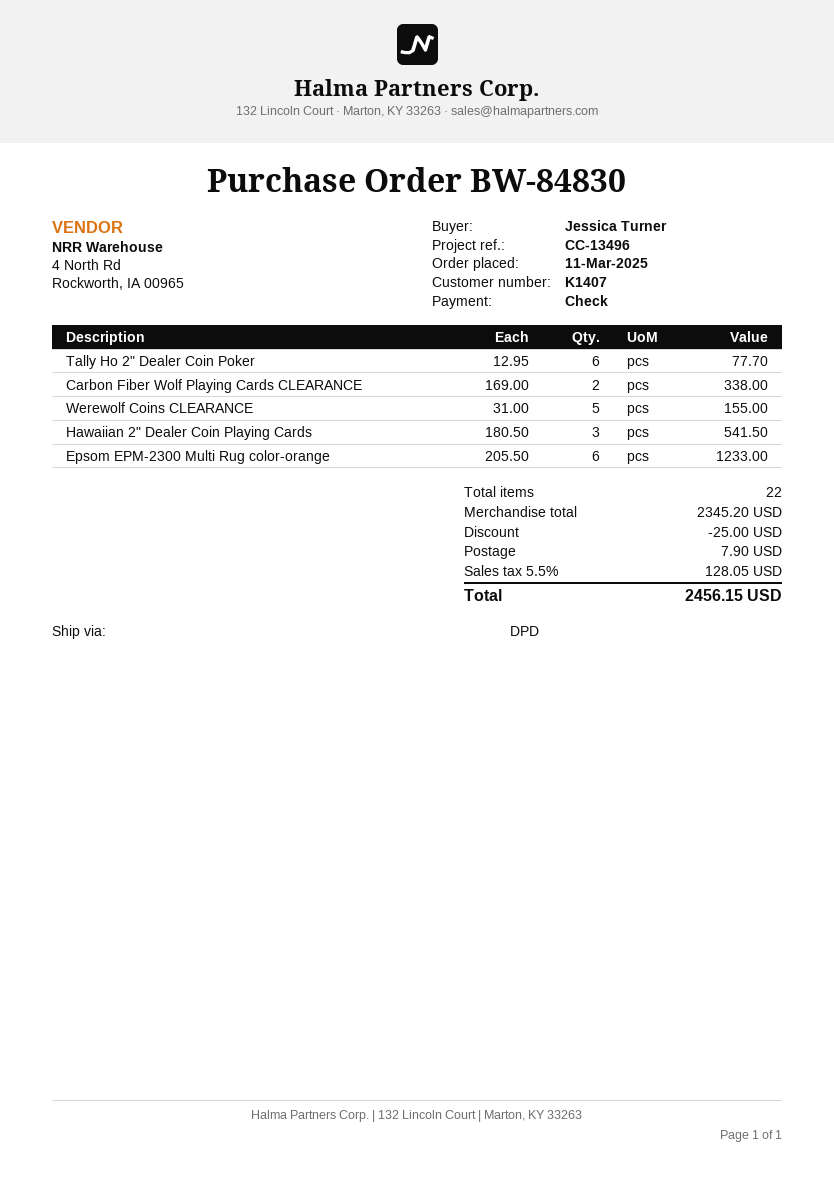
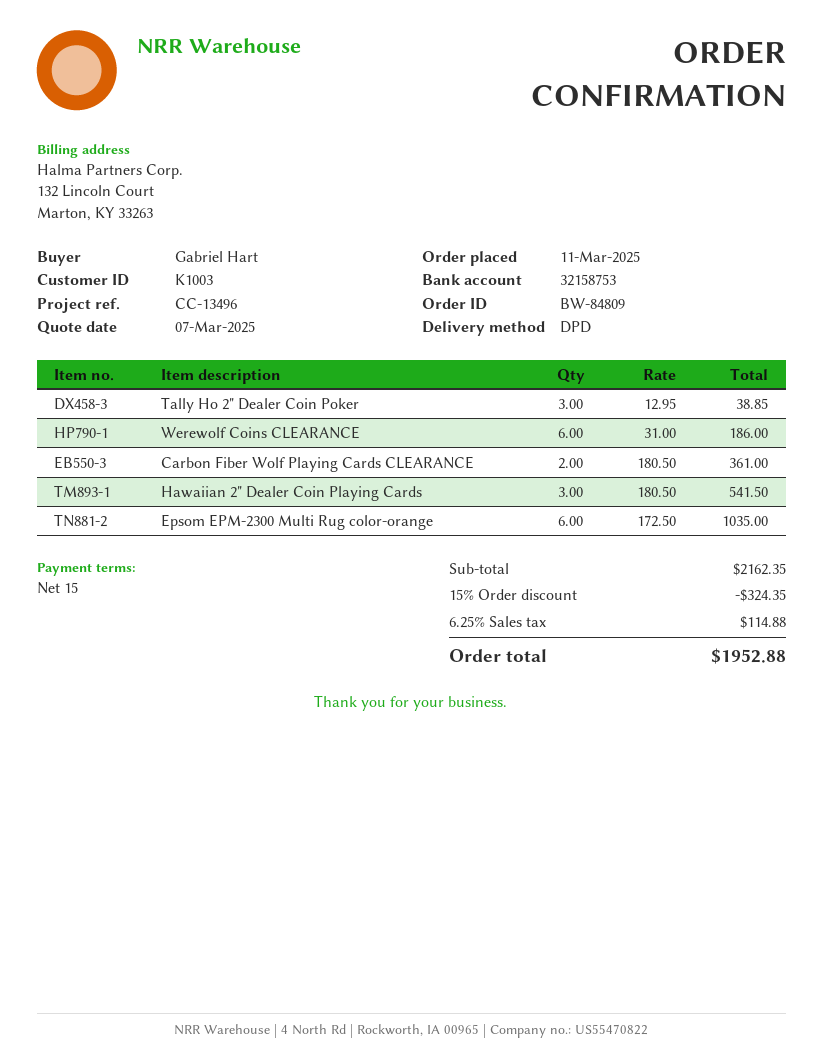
order number: BW-84830 -> BW-84809
customer number: K1407 -> K1003
ordered by: Jessica Turner -> Gabriel Hart
Tally Ho 2" Dealer Coin Poker: 6 x 12.95 = 77.70 -> 3 x 12.95 = 38.85
Carbon Fiber Wolf Playing Cards CLEARANCE: 2 x 169.00 = 338.00 -> 2 x 180.50 = 361.00
Werewolf Coins CLEARANCE: 5 x 31.00 = 155.00 -> 6 x 31.00 = 186.00
Epsom EPM-2300 Multi Rug color-orange: 6 x 205.50 = 1233.00 -> 6 x 172.50 = 1035.00
subtotal: 2345.20 -> 2162.35
discount: 25.00 -> 324.35
shipping: 7.90 -> none
tax: 5.5% = 128.05 -> 6.25% = 114.88
total: 2456.15 -> 1952.88

